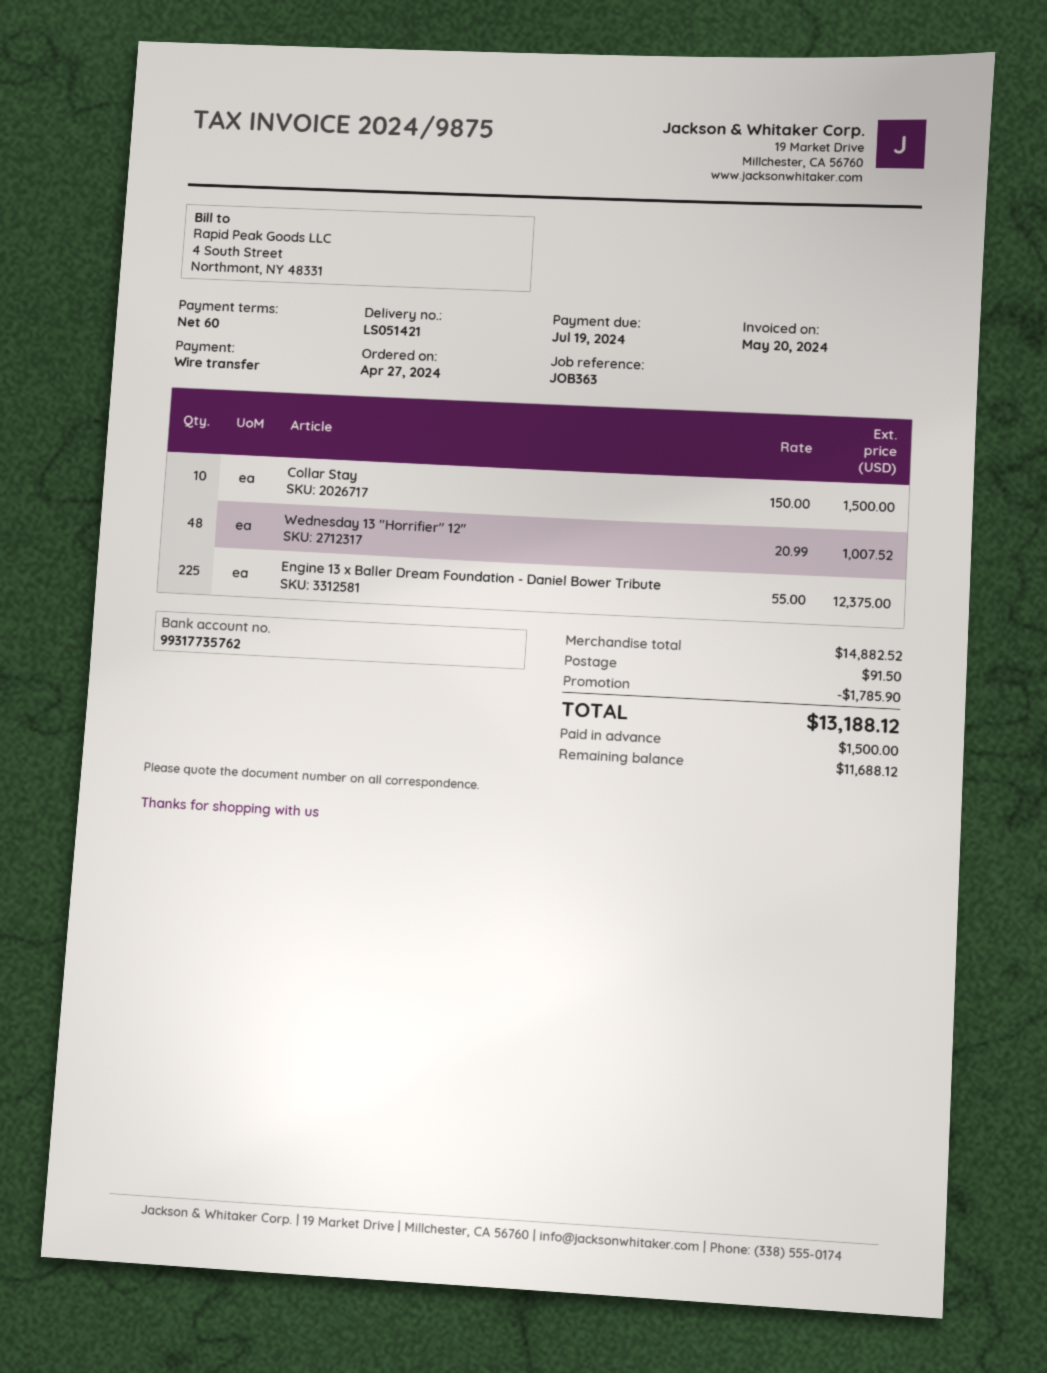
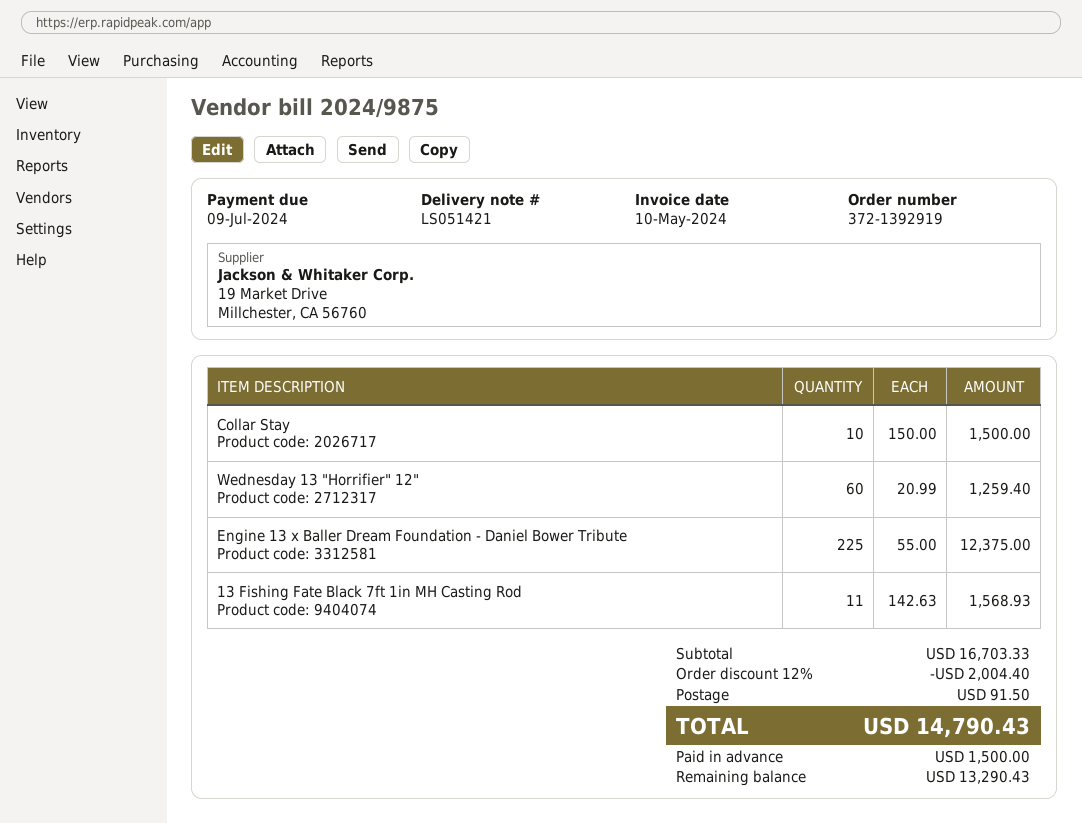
invoice date: 2024-05-20 -> 2024-05-10
due date: 2024-07-19 -> 2024-07-09
Wednesday 13 "Horrifier" 12": 48 x 20.99 = 1007.52 -> 60 x 20.99 = 1259.40
13 Fishing Fate Black 7ft 1in MH Casting Rod: none -> 11 x 142.63 = 1568.93
subtotal: 14882.52 -> 16703.33
discount: 1785.90 -> 2004.40
total: 13188.12 -> 14790.43
balance: 11688.12 -> 13290.43

